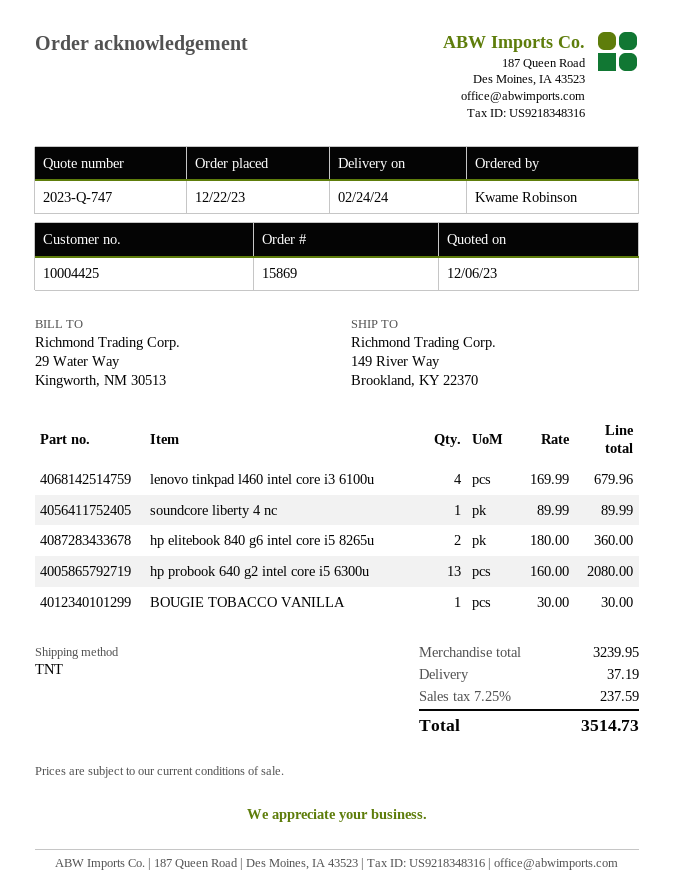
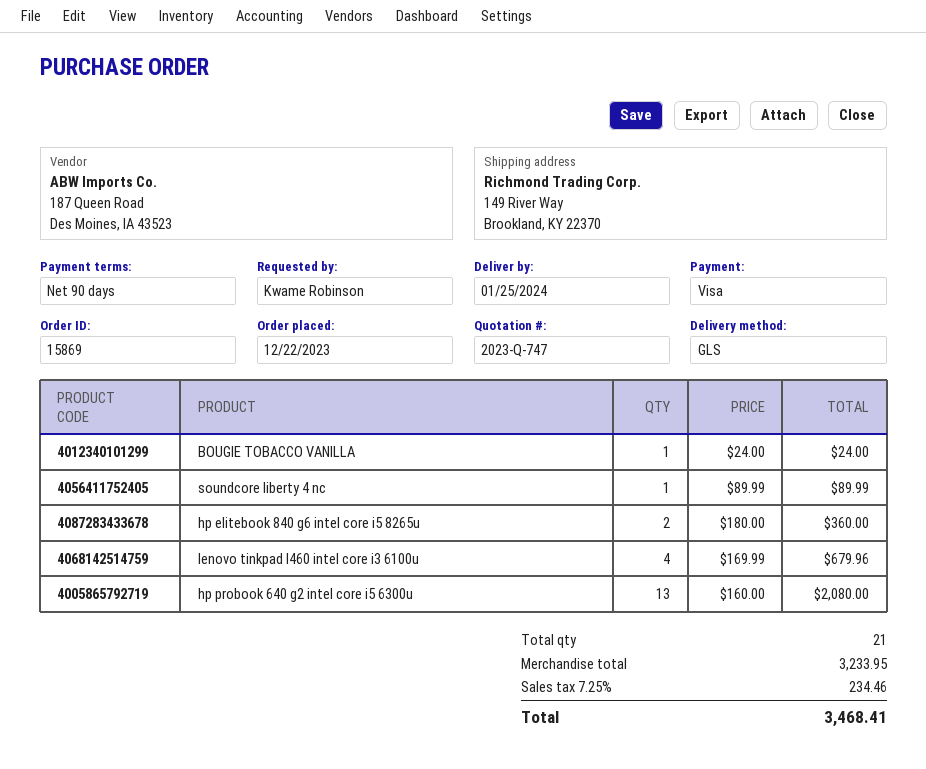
delivery date: 2024-02-24 -> 2024-01-25
shipping method: TNT -> GLS
BOUGIE TOBACCO VANILLA: 1 x 30.00 = 30.00 -> 1 x 24.00 = 24.00
subtotal: 3239.95 -> 3233.95
shipping: 37.19 -> none
tax: 7.25% = 237.59 -> 7.25% = 234.46
total: 3514.73 -> 3468.41

